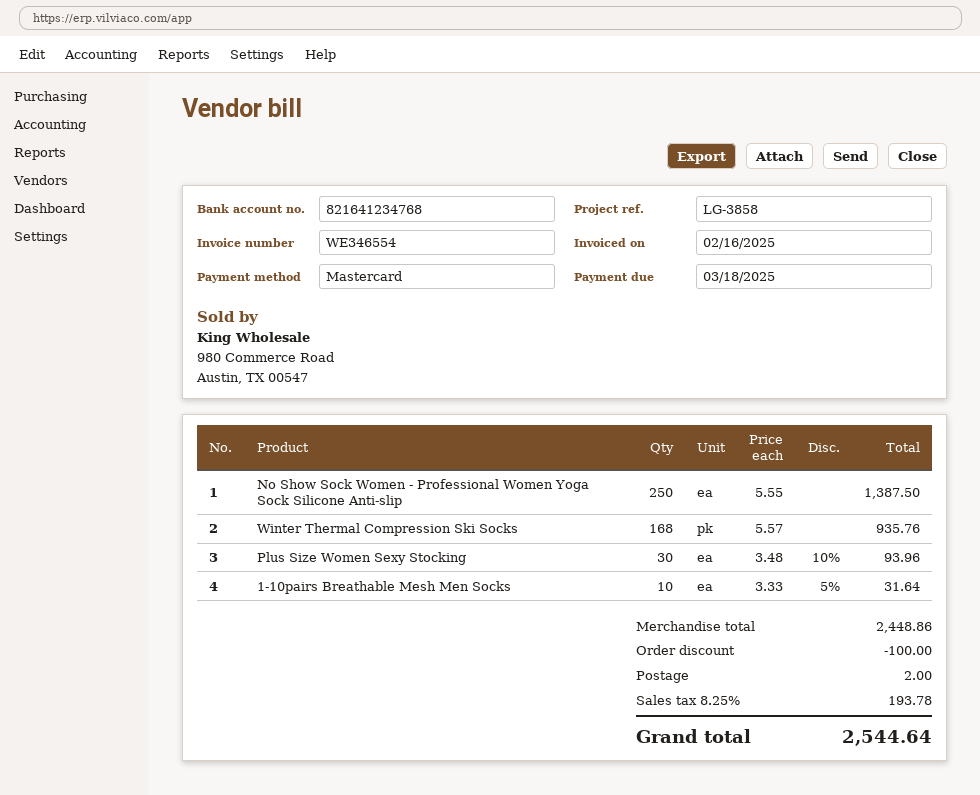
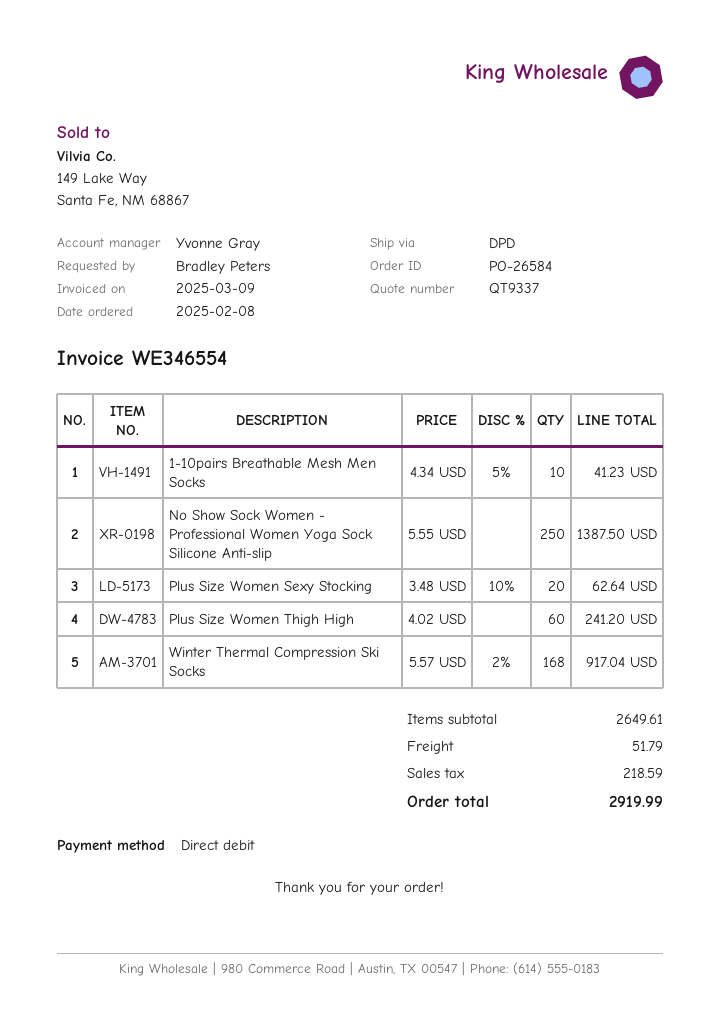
invoice date: 2025-02-16 -> 2025-03-09
payment method: Mastercard -> direct debit
Winter Thermal Compression Ski Socks: 168 x 5.57 = 935.76 -> 168 x 5.57 - 2% = 917.04
Plus Size Women Sexy Stocking: 30 x 3.48 - 10% = 93.96 -> 20 x 3.48 - 10% = 62.64
1-10pairs Breathable Mesh Men Socks: 10 x 3.33 - 5% = 31.64 -> 10 x 4.34 - 5% = 41.23
Plus Size Women Thigh High: none -> 60 x 4.02 = 241.20
subtotal: 2448.86 -> 2649.61
discount: 100.00 -> none
shipping: 2.00 -> 51.79
tax: 193.78 -> 218.59
total: 2544.64 -> 2919.99

